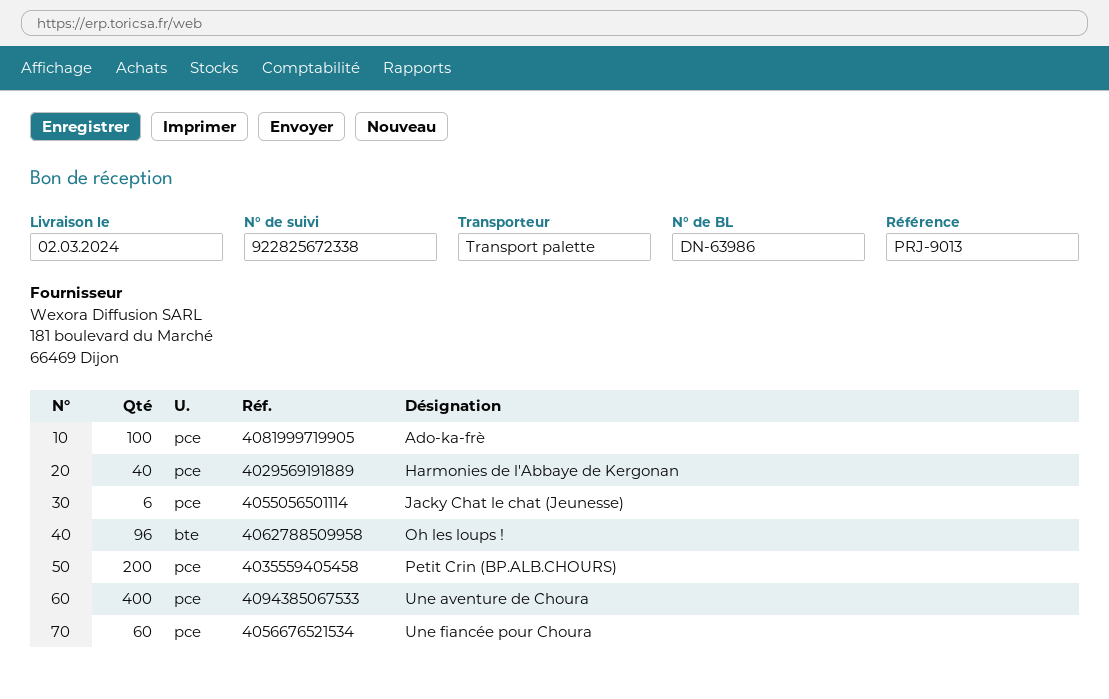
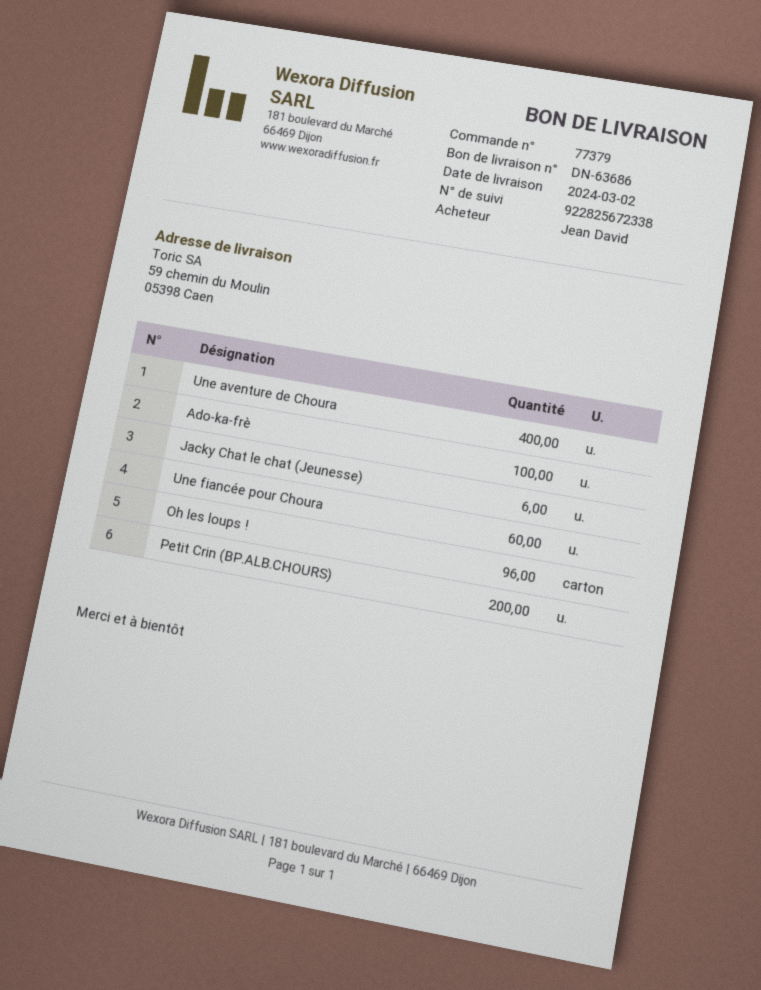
delivery note number: DN-63986 -> DN-63686
Harmonies de l'Abbaye de Kergonan: 40 -> none

